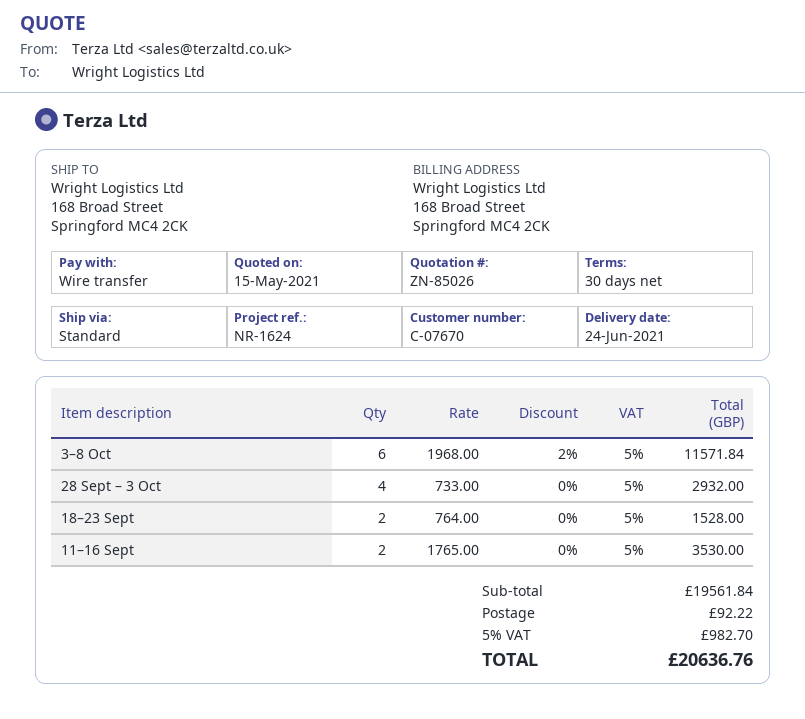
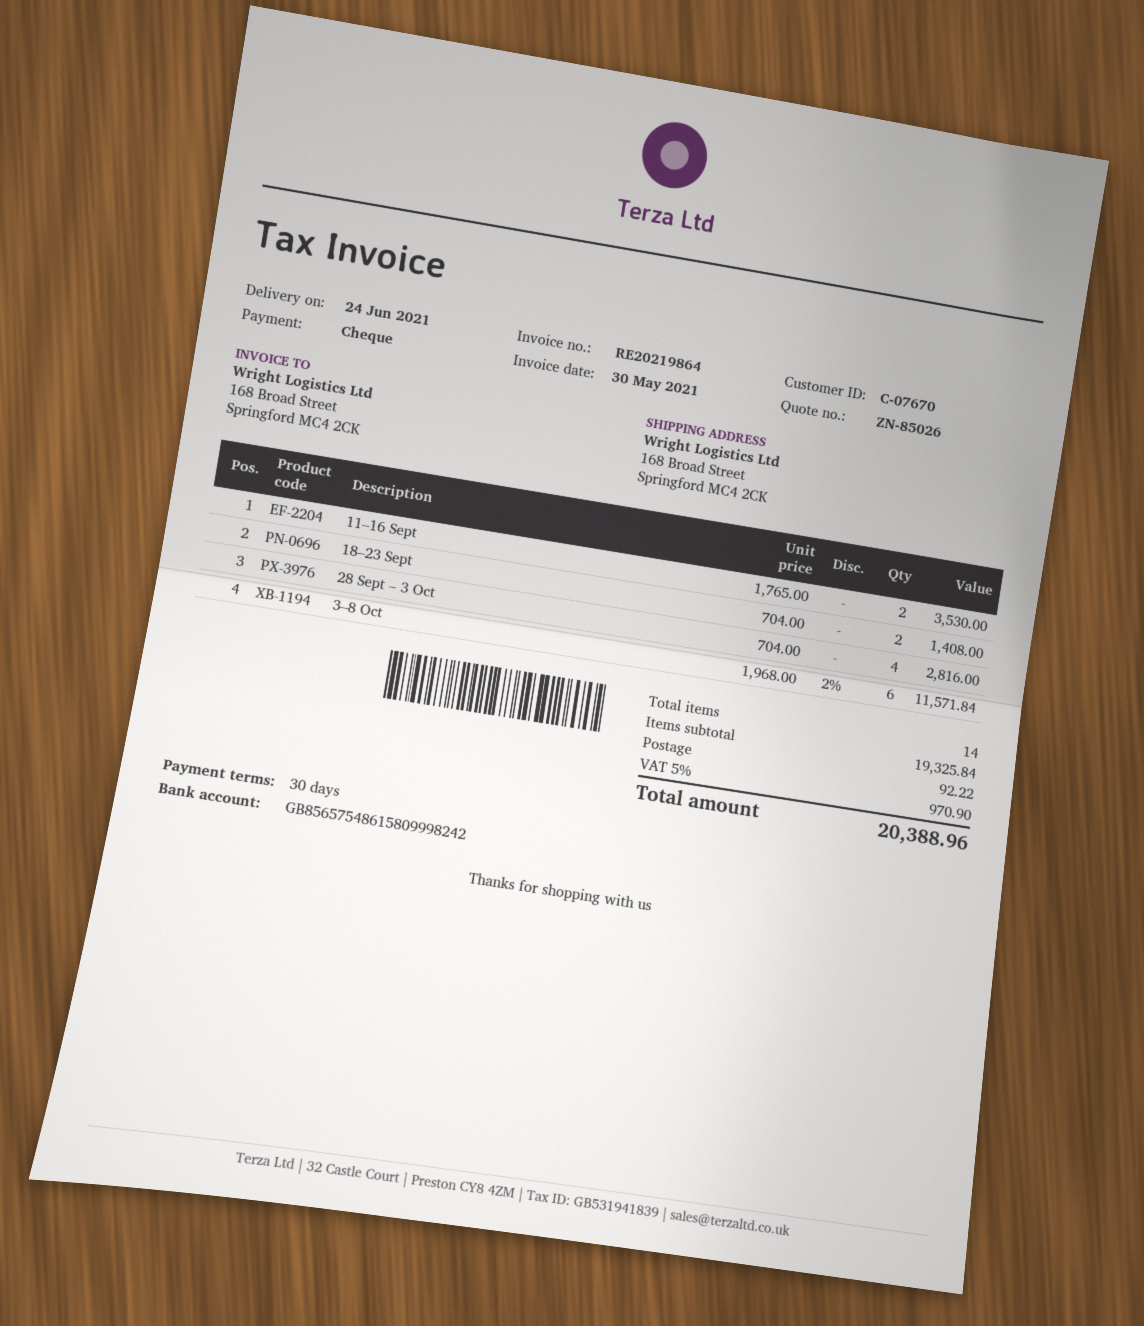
payment method: bank transfer -> cheque
28 Sept – 3 Oct: 4 x 733.00 = 2932.00 -> 4 x 704.00 = 2816.00
18–23 Sept: 2 x 764.00 = 1528.00 -> 2 x 704.00 = 1408.00
subtotal: 19561.84 -> 19325.84
tax: 5% = 982.70 -> 5% = 970.90
total: 20636.76 -> 20388.96

